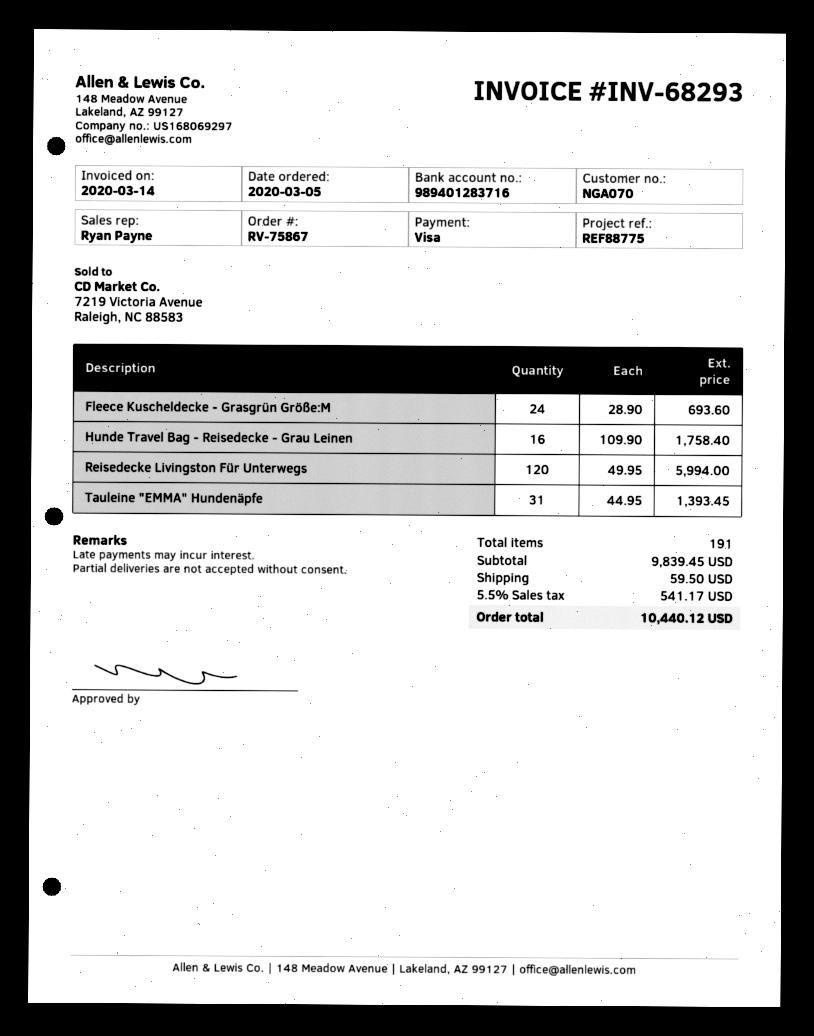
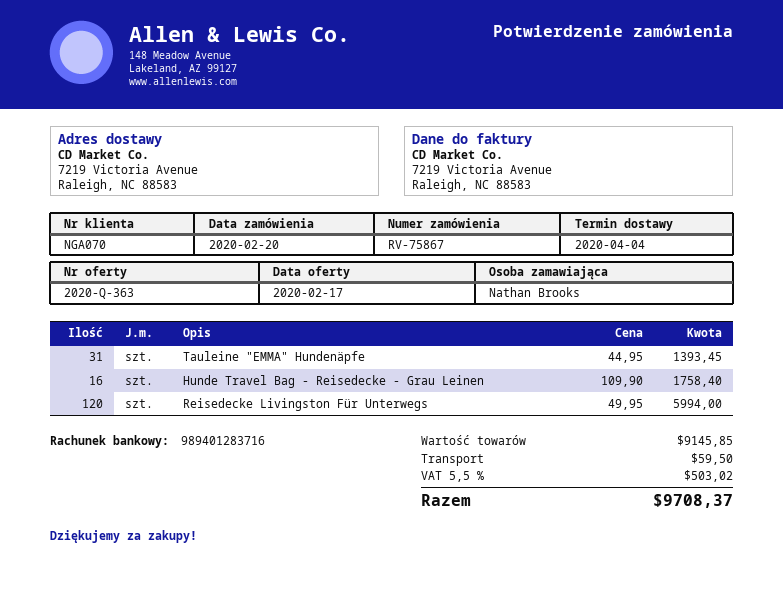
order date: 2020-03-05 -> 2020-02-20
Fleece Kuscheldecke - Grasgrün Größe:M: 24 x 28.90 = 693.60 -> none
subtotal: 9839.45 -> 9145.85
tax: 5.5% = 541.17 -> 5.5% = 503.02
total: 10440.12 -> 9708.37

